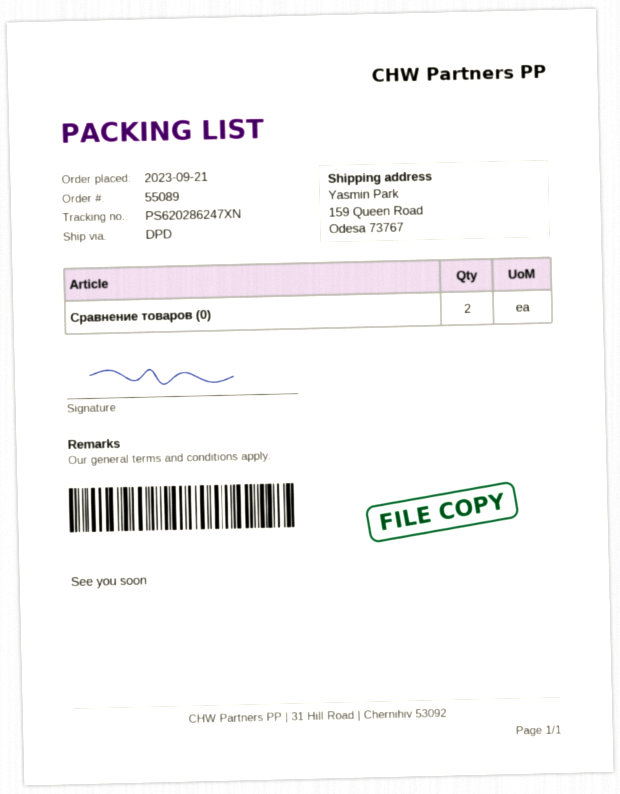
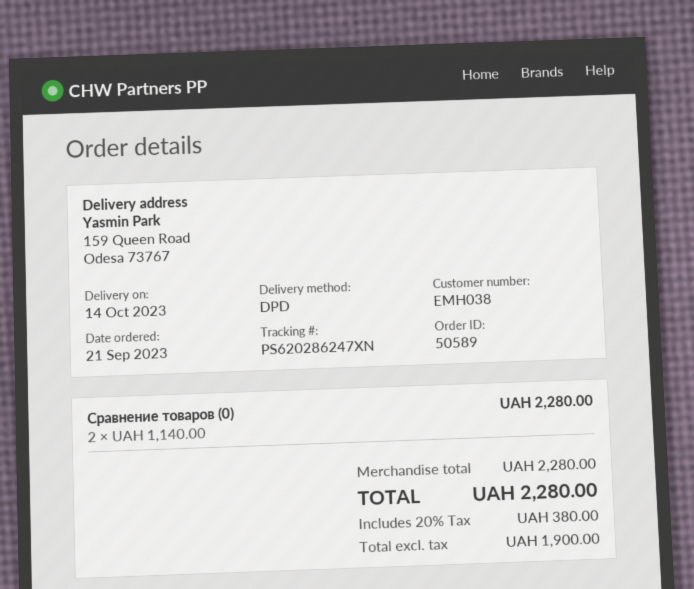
order number: 55089 -> 50589

